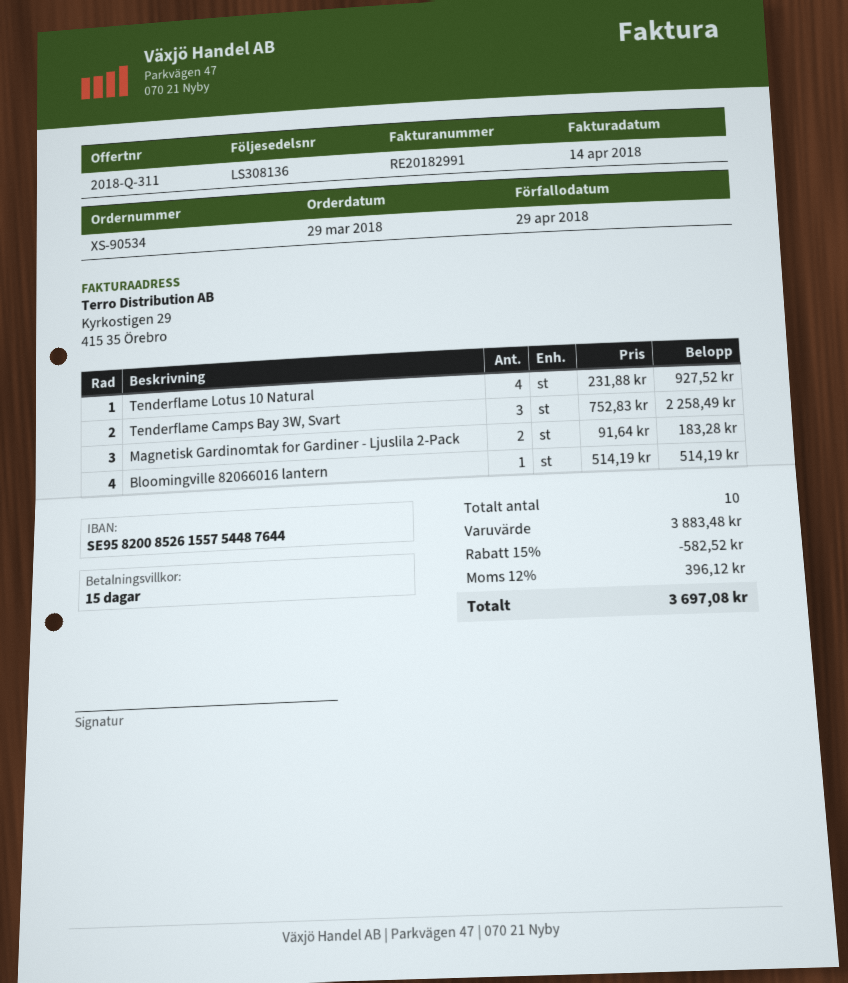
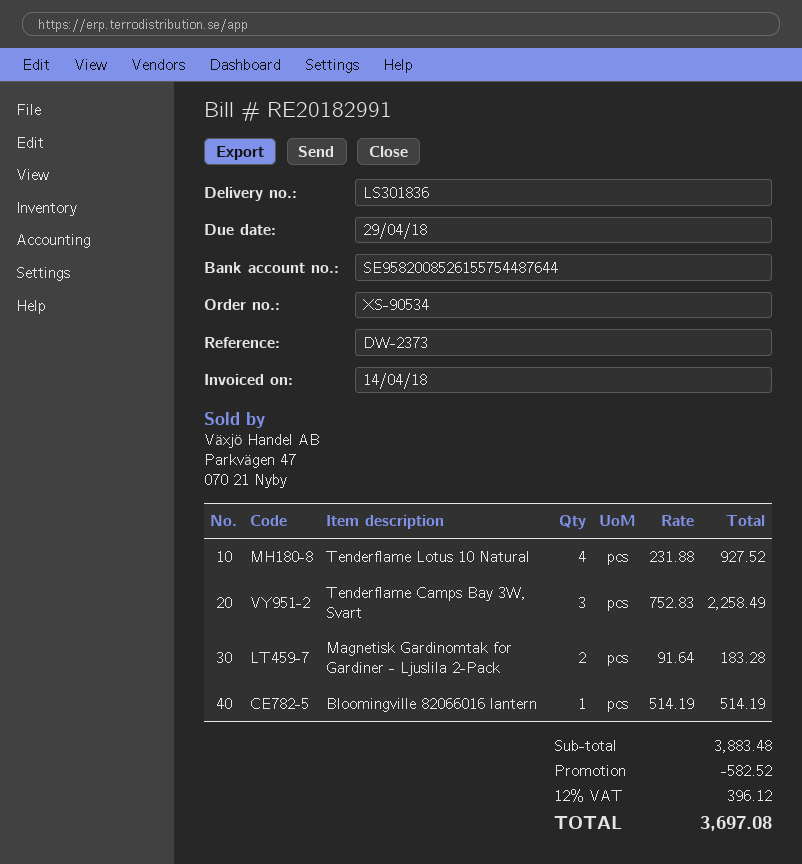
delivery note number: LS308136 -> LS301836

